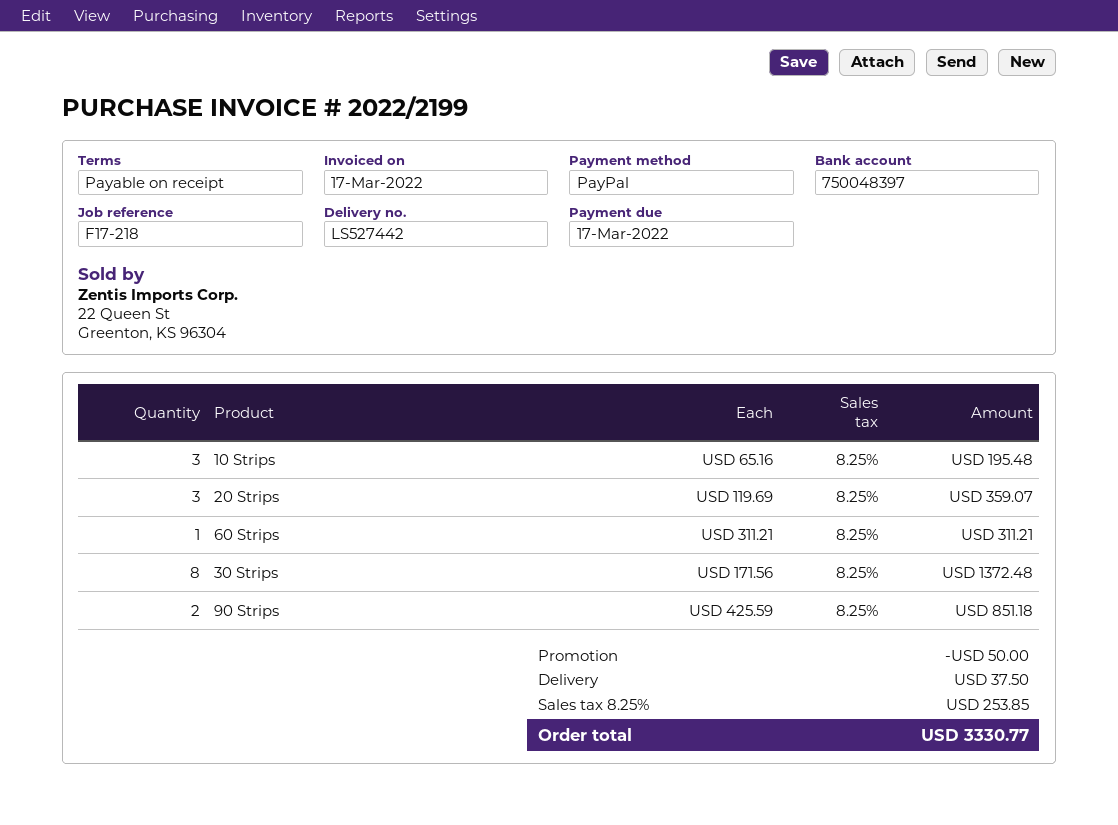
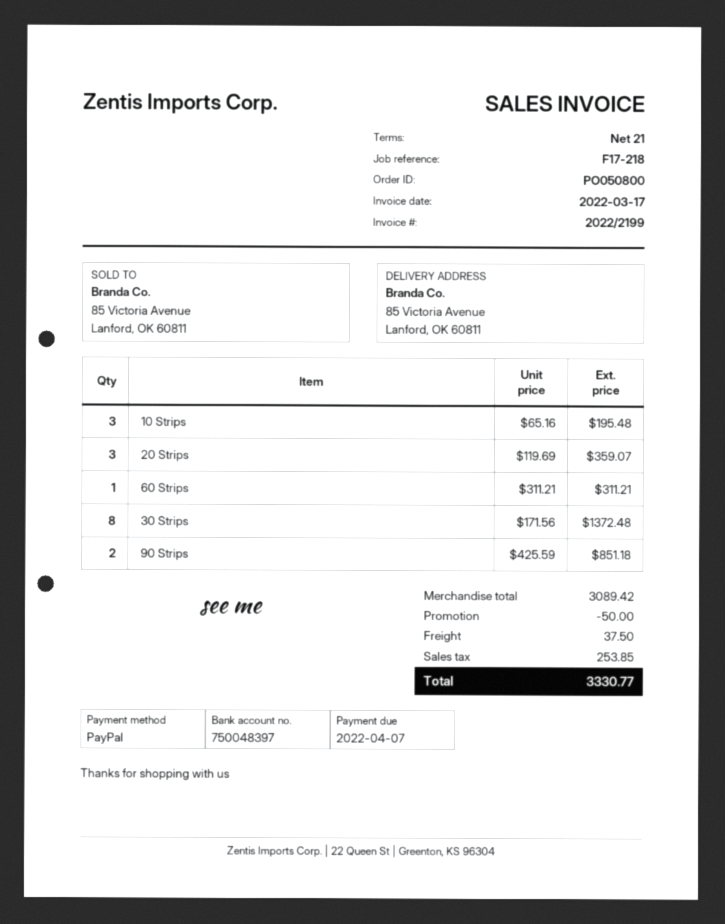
payment terms: on receipt -> 21 days
due date: 2022-03-17 -> 2022-04-07

